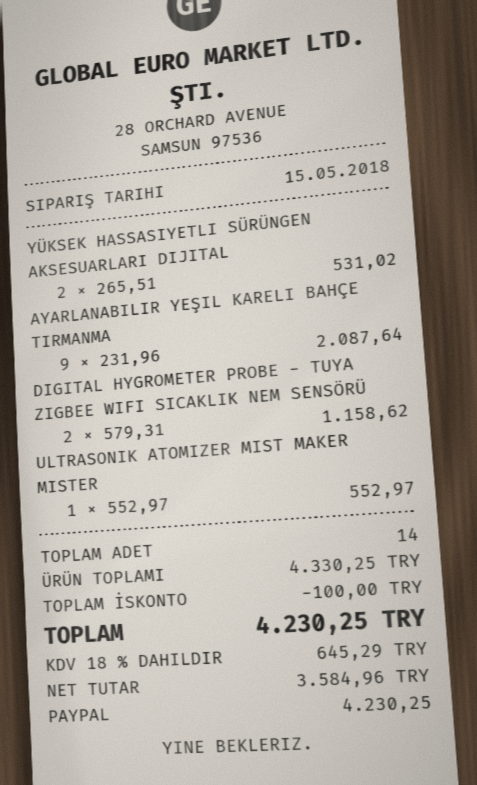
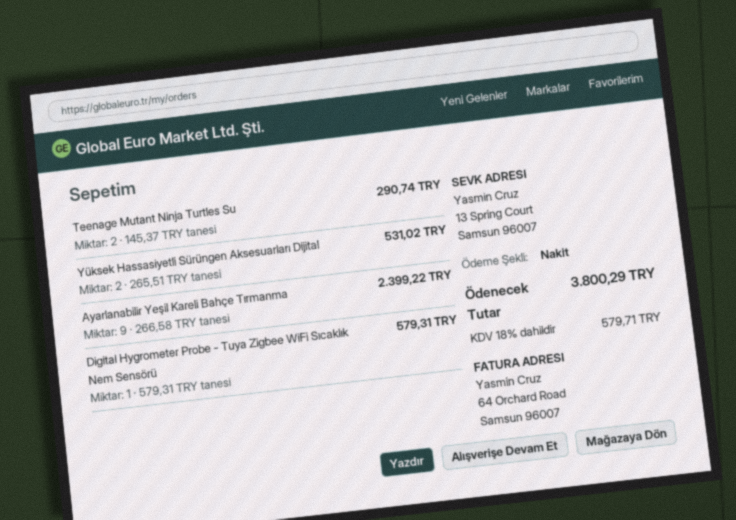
payment method: PayPal -> cash
AYARLANABILIR YEŞIL KARELI BAHÇE TIRMANMA: 9 x 231.96 = 2087.64 -> 9 x 266.58 = 2399.22
DIGITAL HYGROMETER PROBE - TUYA ZIGBEE WIFI SICAKLIK NEM SENSÖRÜ: 2 x 579.31 = 1158.62 -> 1 x 579.31 = 579.31
ULTRASONIK ATOMIZER MIST MAKER MISTER: 1 x 552.97 = 552.97 -> none
Teenage Mutant Ninja Turtles Su: none -> 2 x 145.37 = 290.74
discount: 100.00 -> none
tax: 18% = 645.29 -> 18% = 579.71
total: 4230.25 -> 3800.29

